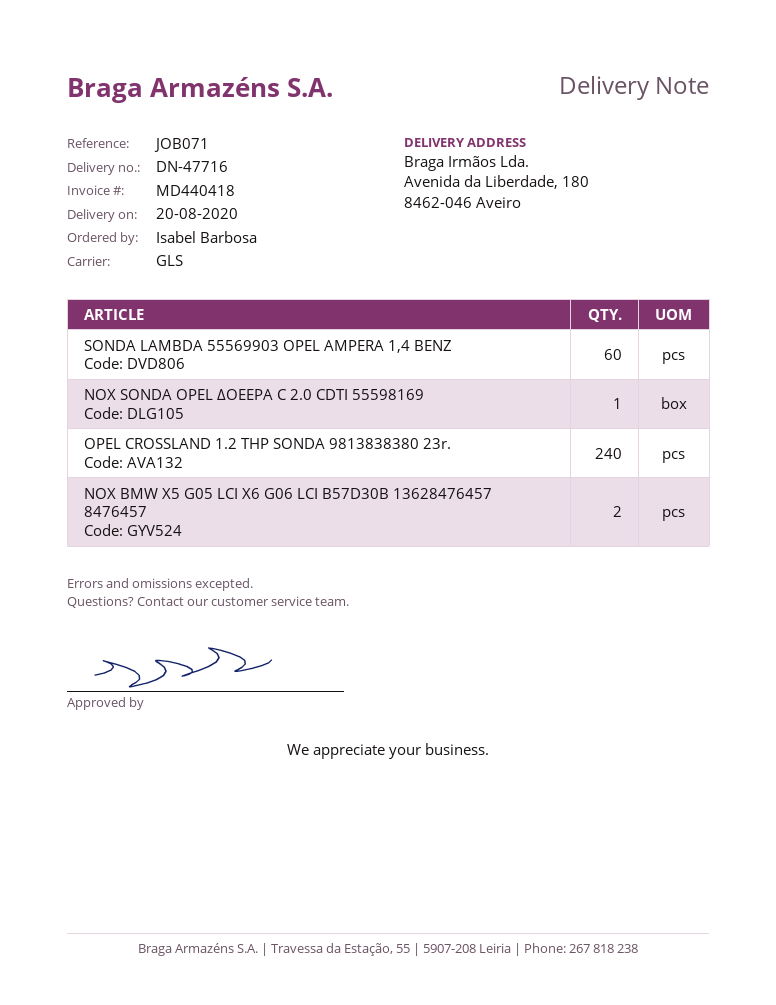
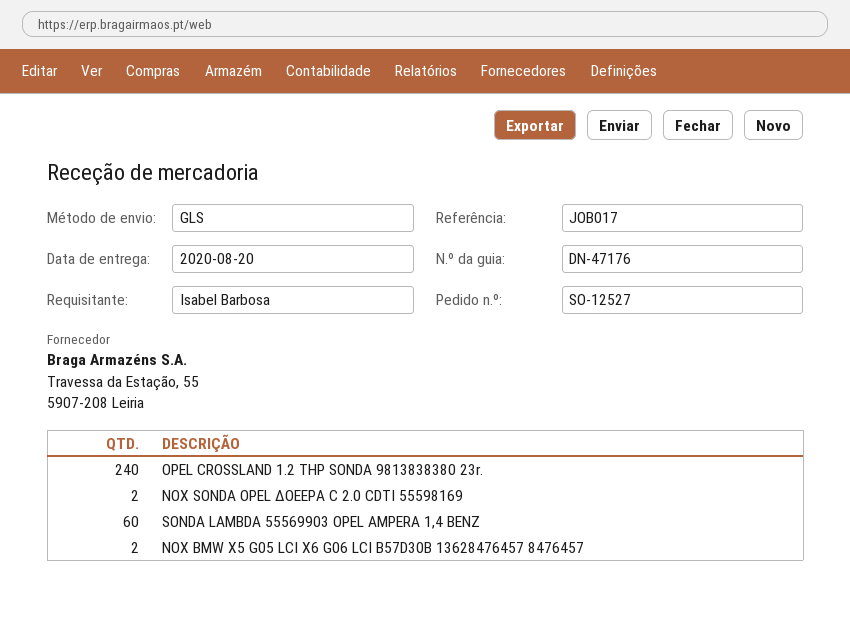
delivery note number: DN-47716 -> DN-47176
reference: JOB071 -> JOB017
NOX SONDA OPEL ΔΟΕΕΡΑ C 2.0 CDTI 55598169: 1 -> 2

